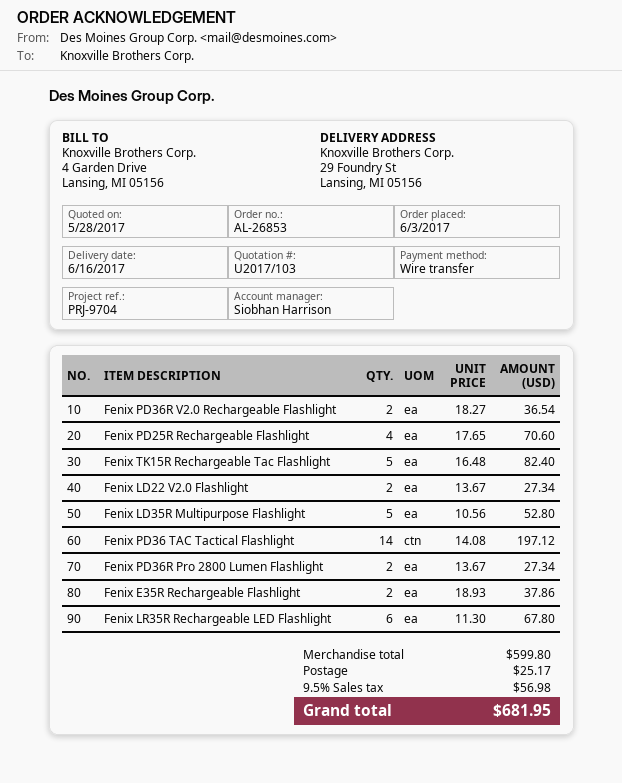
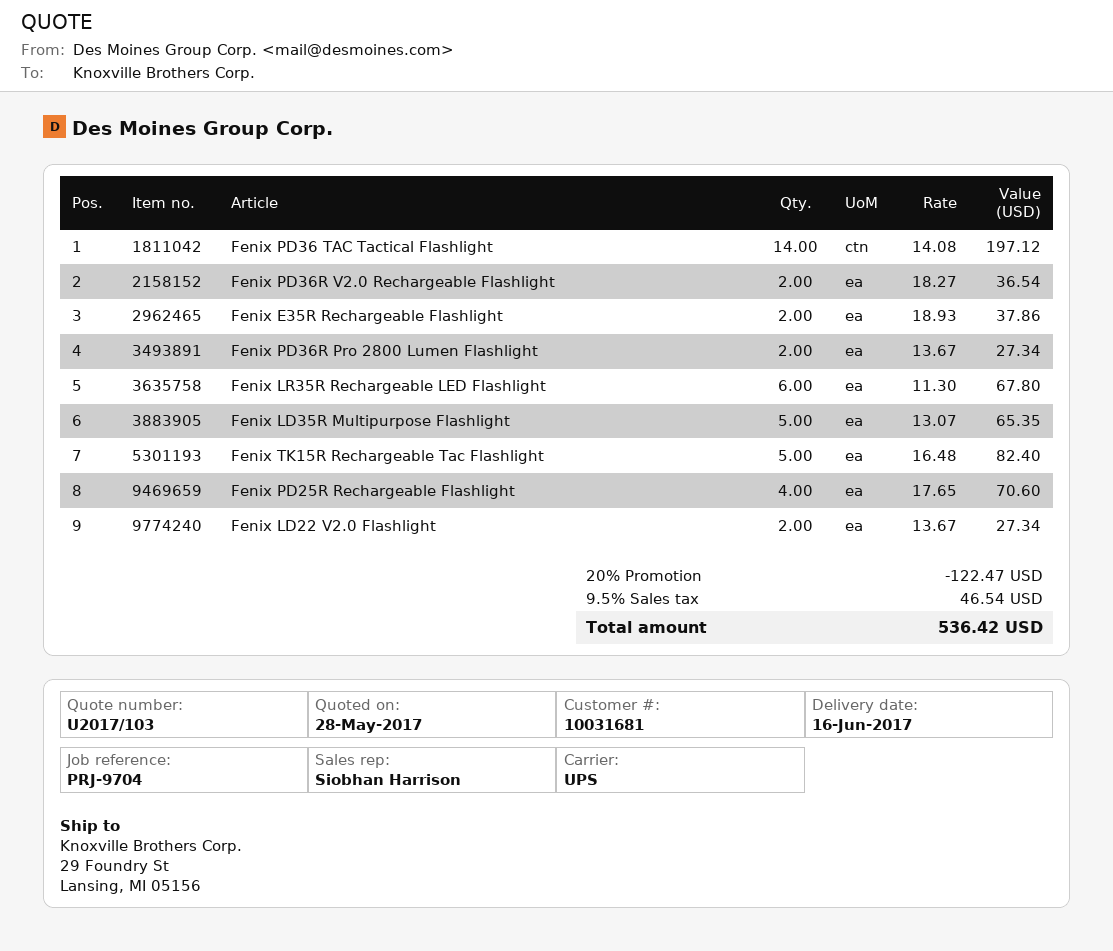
Fenix LD35R Multipurpose Flashlight: 5 x 10.56 = 52.80 -> 5 x 13.07 = 65.35
discount: none -> 20% = 122.47
shipping: 25.17 -> none
tax: 9.5% = 56.98 -> 9.5% = 46.54
total: 681.95 -> 536.42

